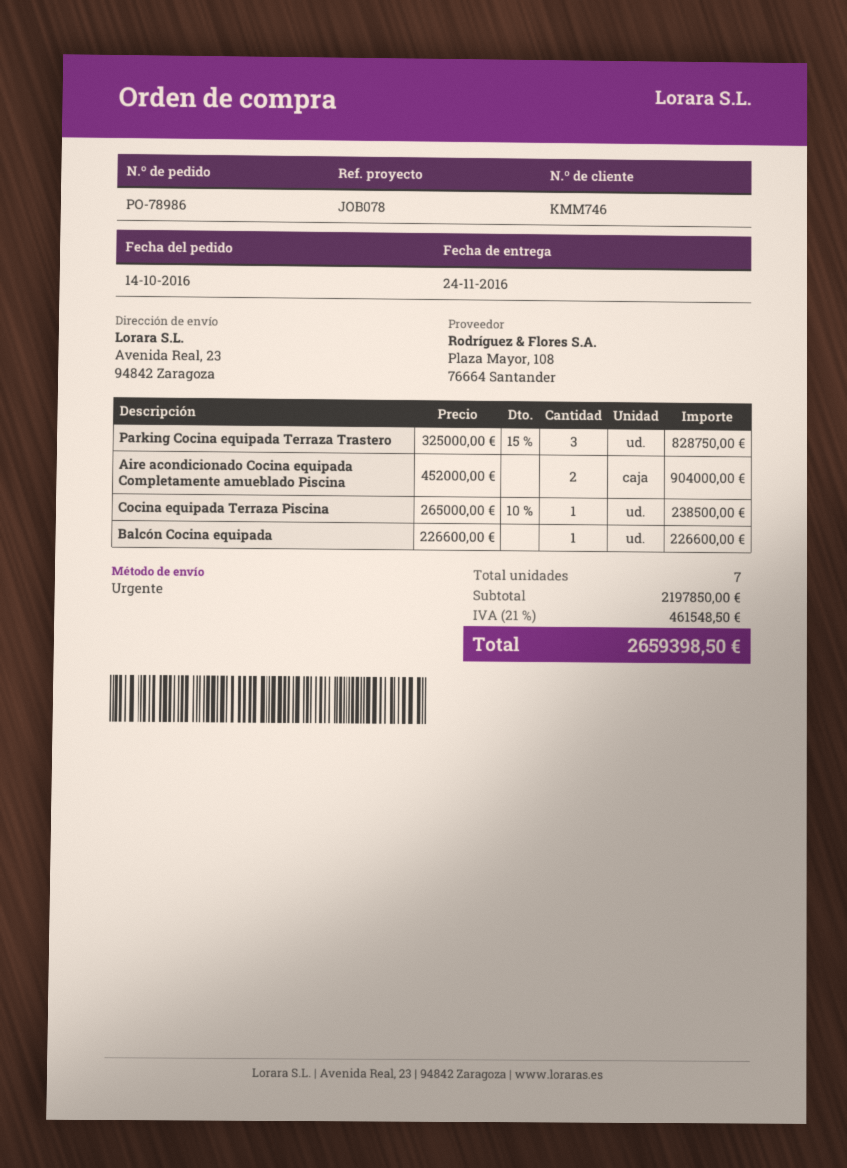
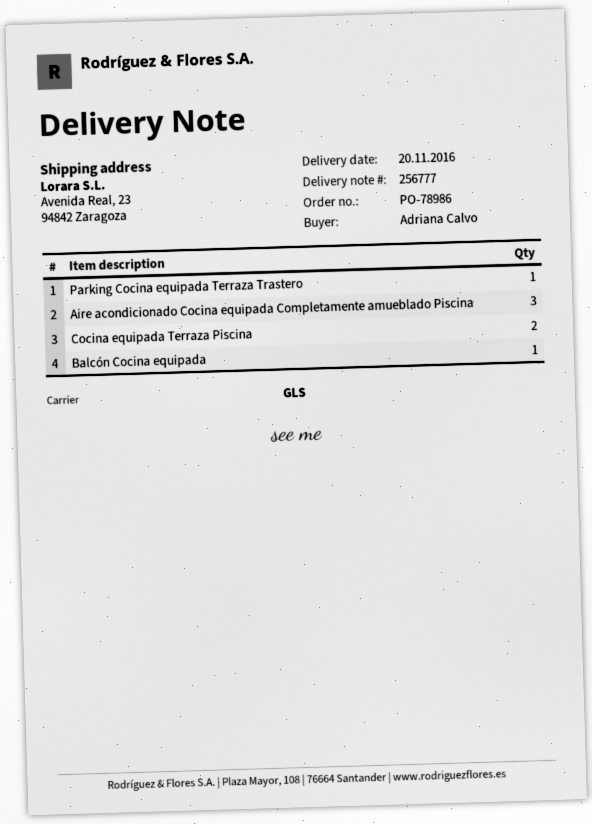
delivery date: 2016-11-24 -> 2016-11-20
shipping method: express -> GLS
Parking Cocina equipada Terraza Trastero: 3 -> 1
Aire acondicionado Cocina equipada Completamente amueblado Piscina: 2 -> 3
Cocina equipada Terraza Piscina: 1 -> 2

